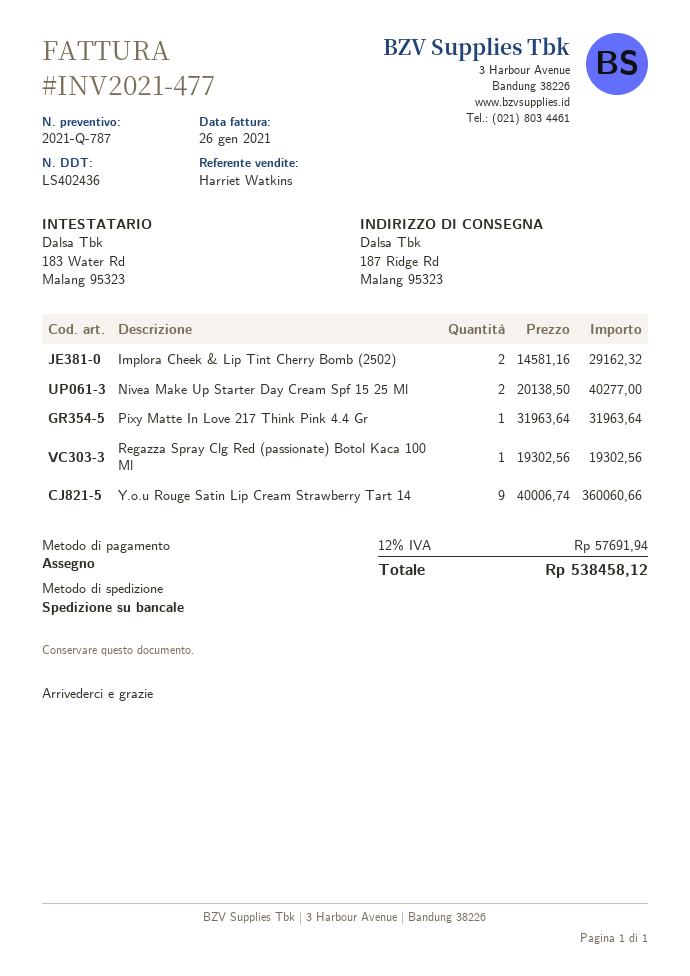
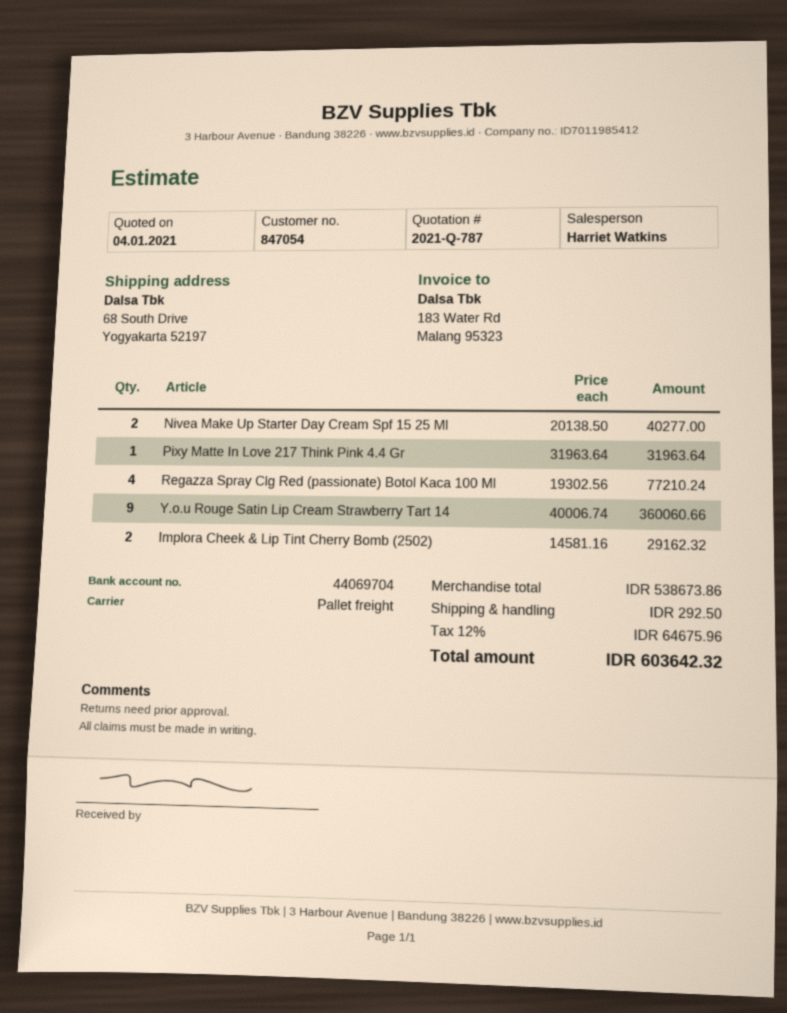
ship to: 187 Ridge Rd, Malang 95323 -> 68 South Drive, Yogyakarta 52197
Regazza Spray Clg Red (passionate) Botol Kaca 100 Ml: 1 x 19302.56 = 19302.56 -> 4 x 19302.56 = 77210.24
shipping: none -> 292.50
tax: 12% = 57691.94 -> 12% = 64675.96
total: 538458.12 -> 603642.32

